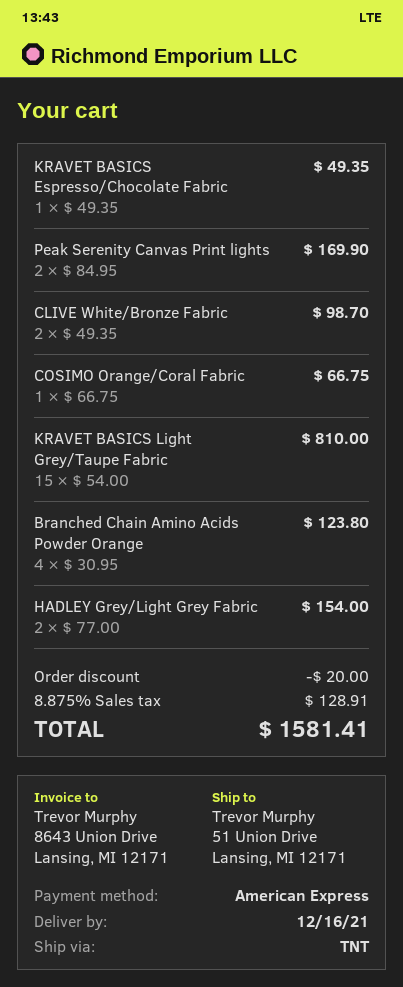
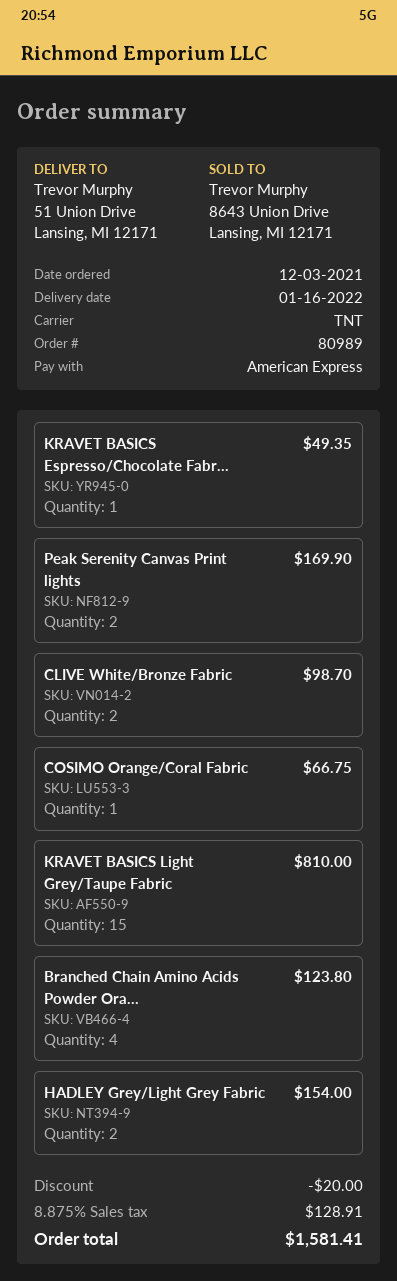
delivery date: 2021-12-16 -> 2022-01-16

